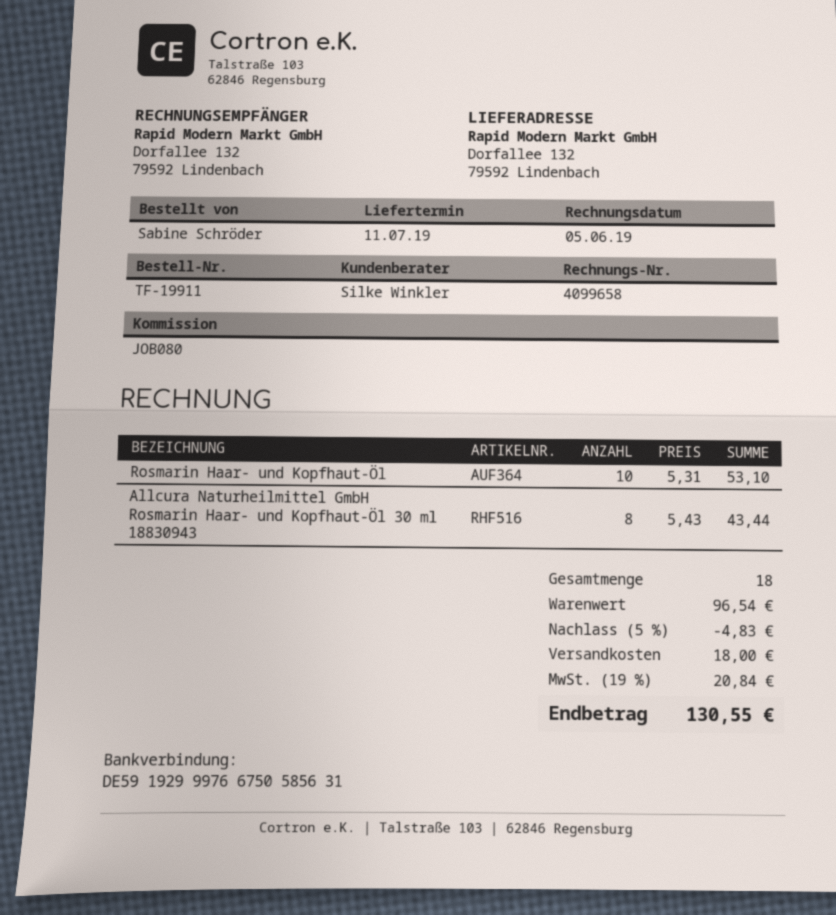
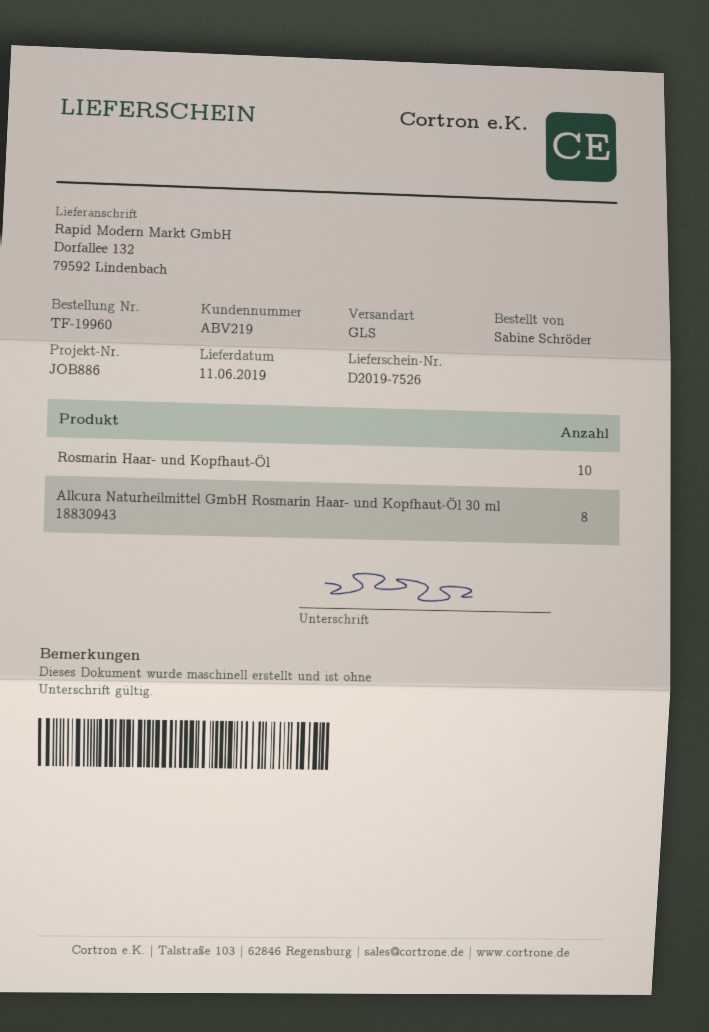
order number: TF-19911 -> TF-19960
delivery date: 2019-07-11 -> 2019-06-11
reference: JOB080 -> JOB886

